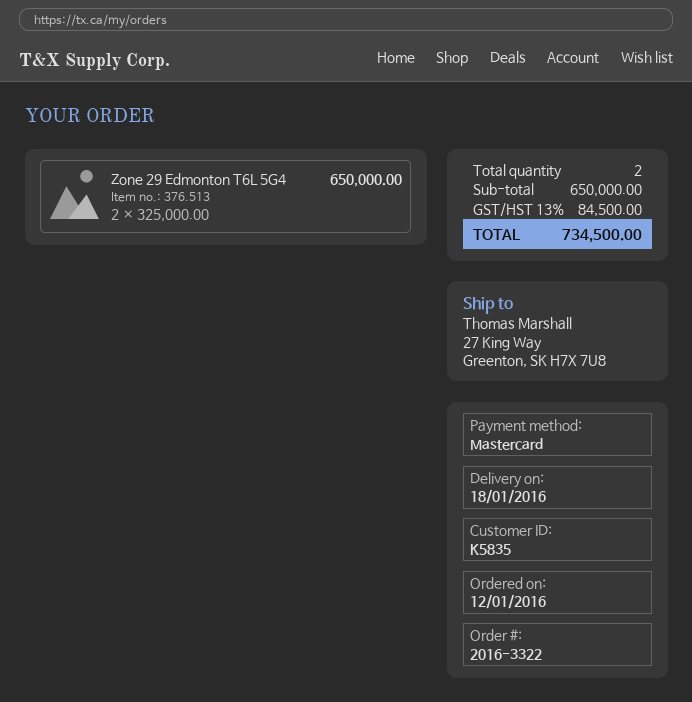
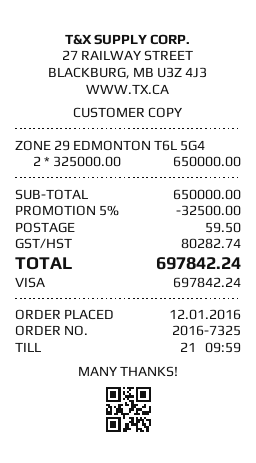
order number: 2016-3322 -> 2016-7325
payment method: Mastercard -> Visa
discount: none -> 5% = 32500.00
shipping: none -> 59.50
tax: 84500.00 -> 80282.74
total: 734500.00 -> 697842.24

